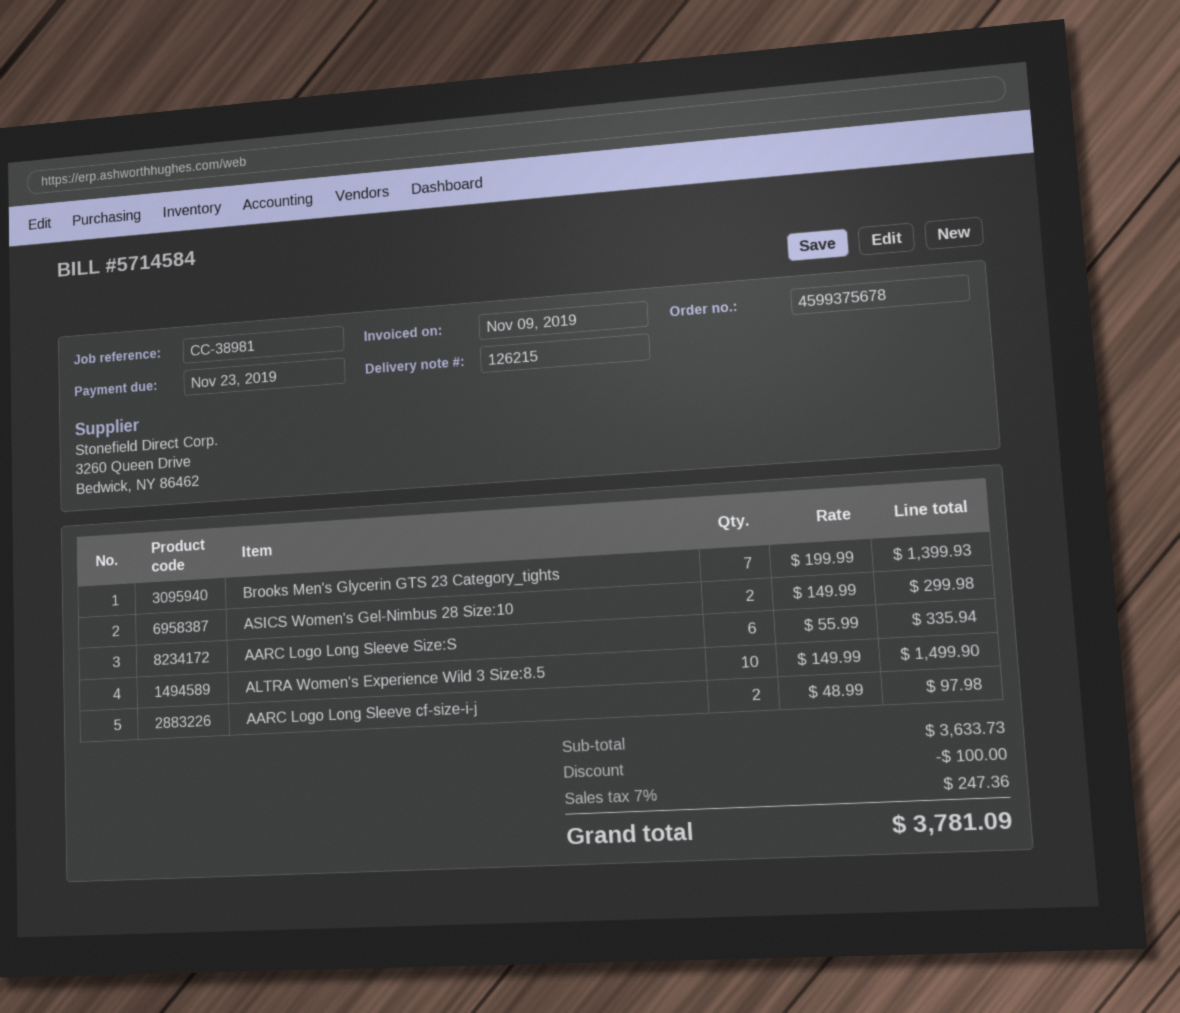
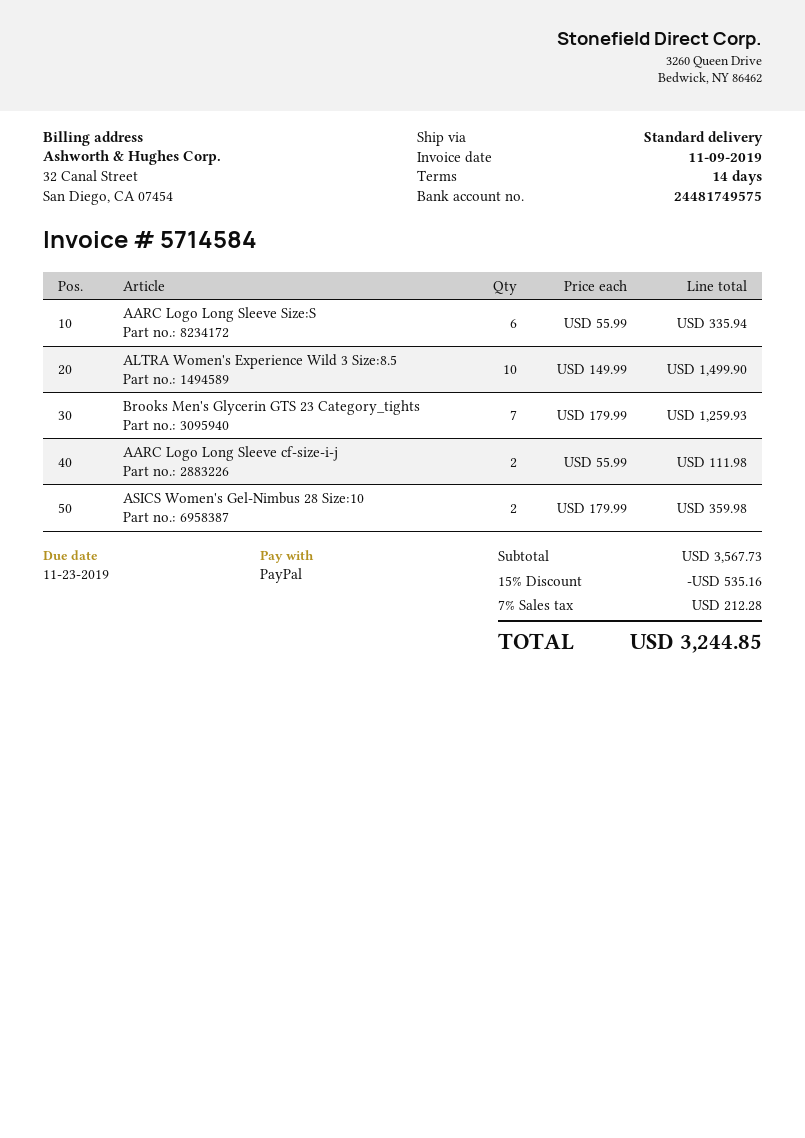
Brooks Men's Glycerin GTS 23 Category_tights: 7 x 199.99 = 1399.93 -> 7 x 179.99 = 1259.93
ASICS Women's Gel-Nimbus 28 Size:10: 2 x 149.99 = 299.98 -> 2 x 179.99 = 359.98
AARC Logo Long Sleeve cf-size-i-j: 2 x 48.99 = 97.98 -> 2 x 55.99 = 111.98
subtotal: 3633.73 -> 3567.73
discount: 100.00 -> 535.16
tax: 7% = 247.36 -> 7% = 212.28
total: 3781.09 -> 3244.85

